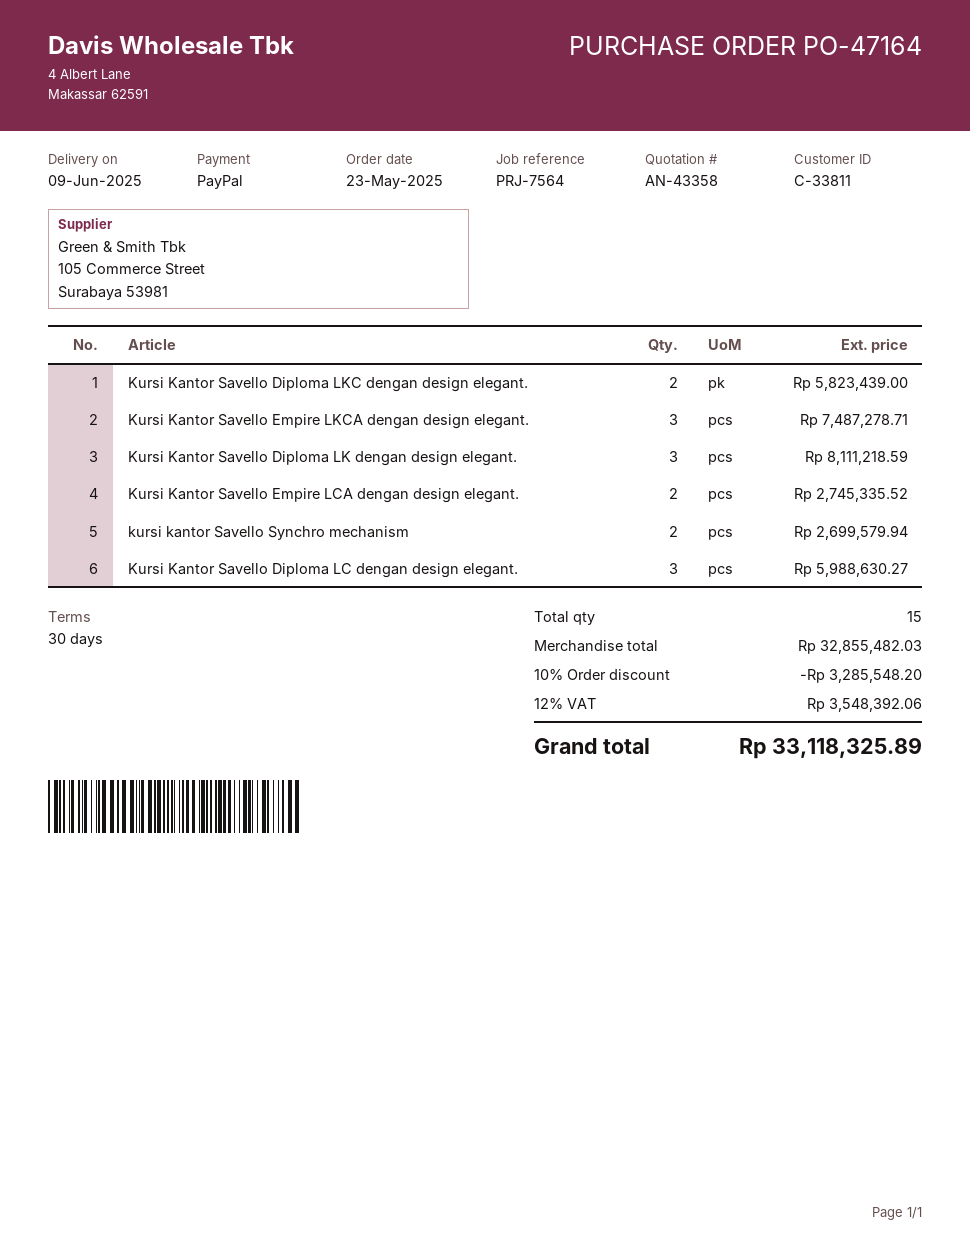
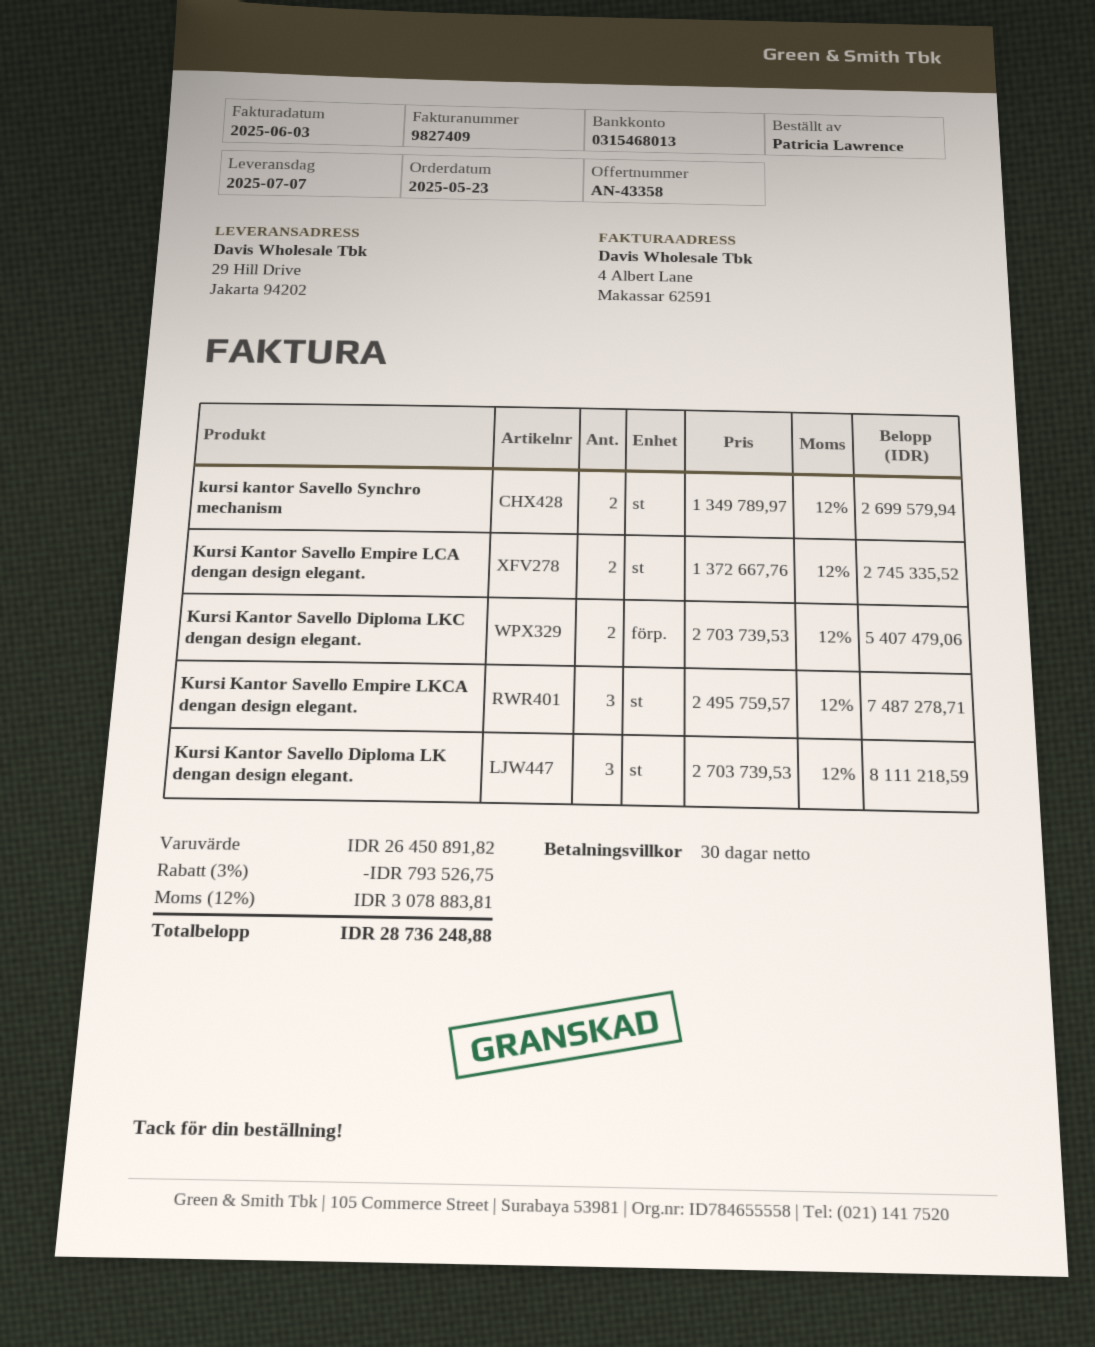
delivery date: 2025-06-09 -> 2025-07-07
Kursi Kantor Savello Diploma LKC dengan design elegant.: 2 for 5823439.00 -> 2 for 5407479.06
Kursi Kantor Savello Diploma LC dengan design elegant.: 3 for 5988630.27 -> none
subtotal: 32855482.03 -> 26450891.82
discount: 10% = 3285548.20 -> 3% = 793526.75
tax: 12% = 3548392.06 -> 12% = 3078883.81
total: 33118325.89 -> 28736248.88

